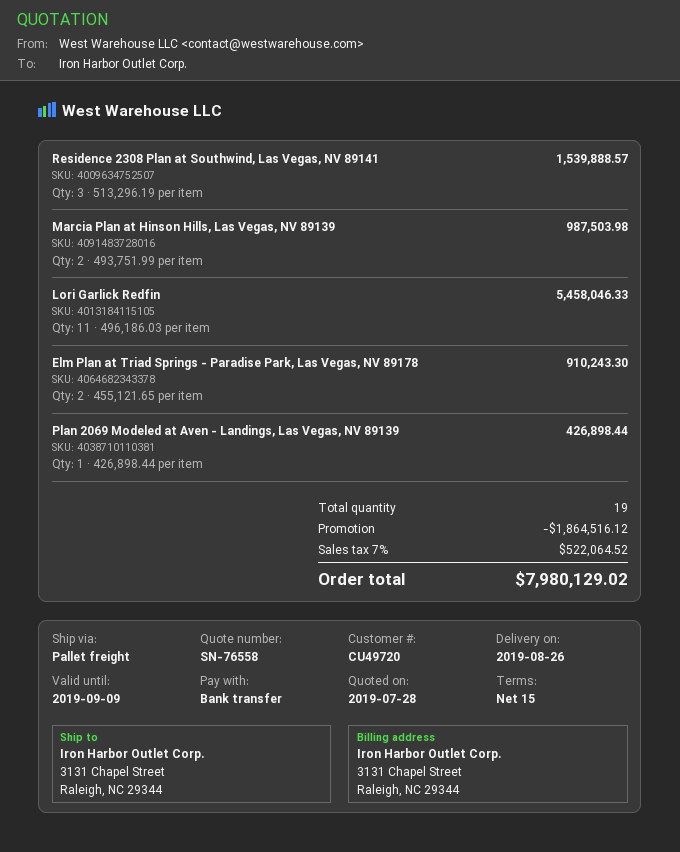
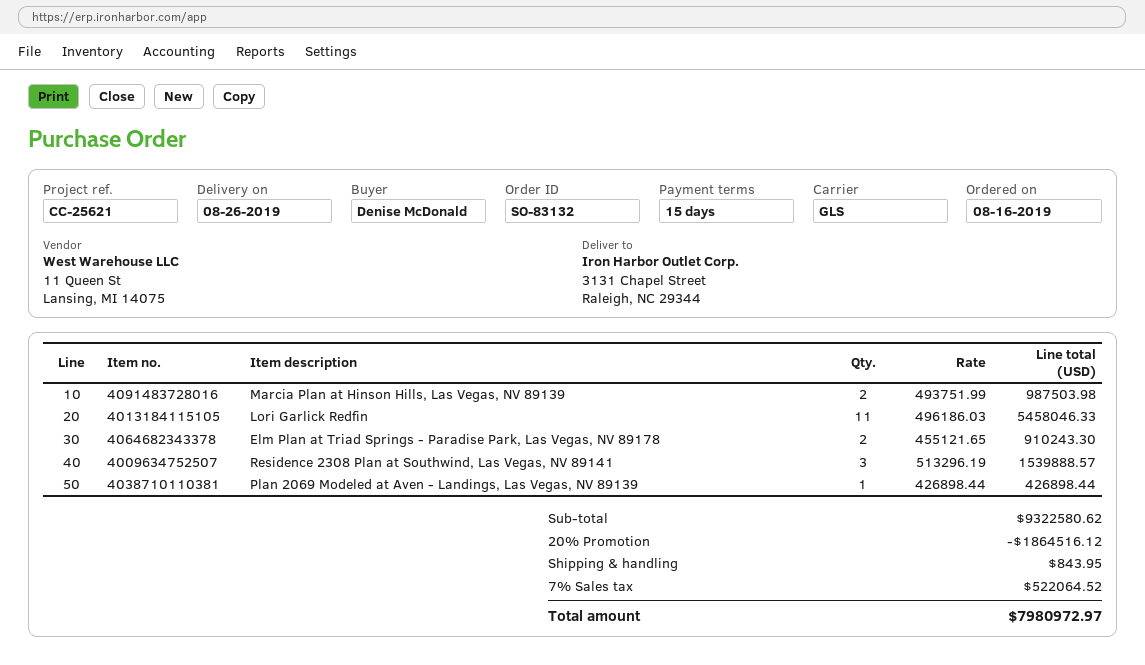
shipping method: pallet freight -> GLS
shipping: none -> 843.95
total: 7980129.02 -> 7980972.97

